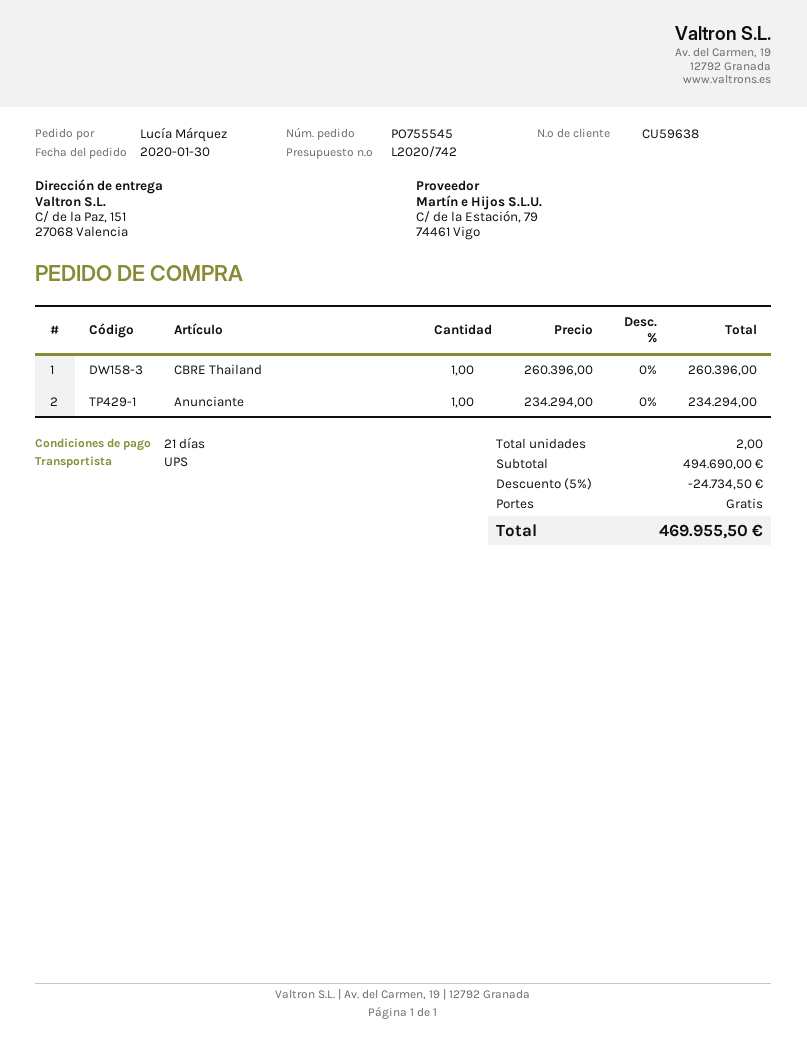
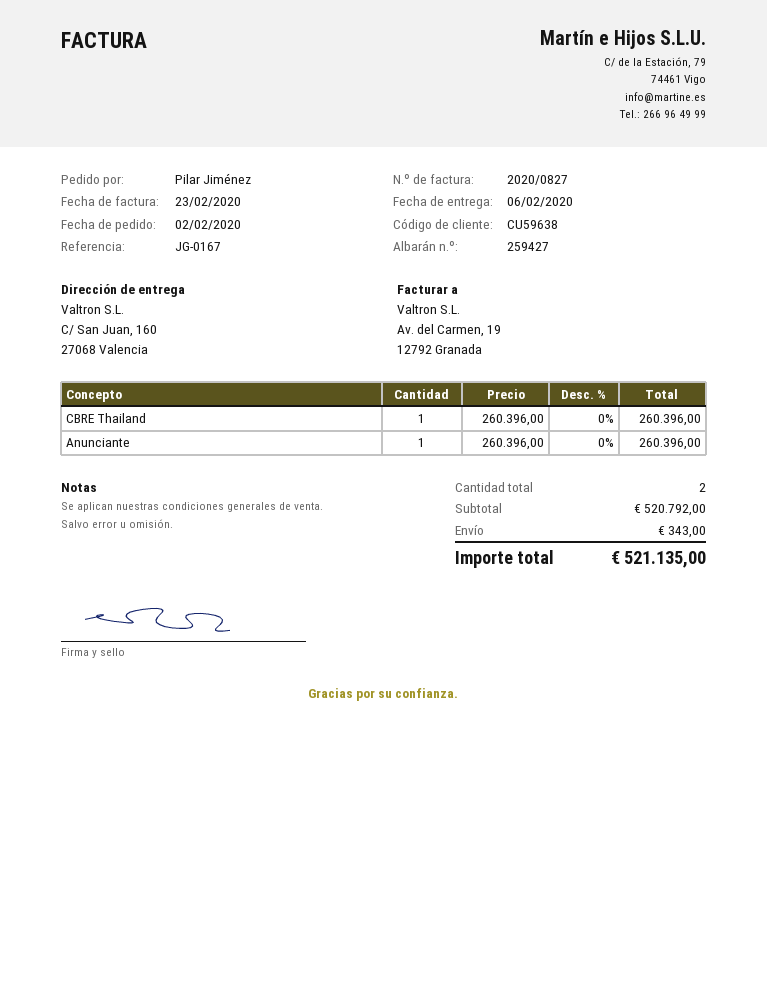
order date: 2020-01-30 -> 2020-02-02
ordered by: Lucía Márquez -> Pilar Jiménez
ship to: C/ de la Paz, 151, 27068 Valencia -> C/ San Juan, 160, 27068 Valencia
Anunciante: 1 x 234294.00 = 234294.00 -> 1 x 260396.00 = 260396.00
subtotal: 494690.00 -> 520792.00
discount: 5% = 24734.50 -> none
shipping: 0.00 -> 343.00
total: 469955.50 -> 521135.00

